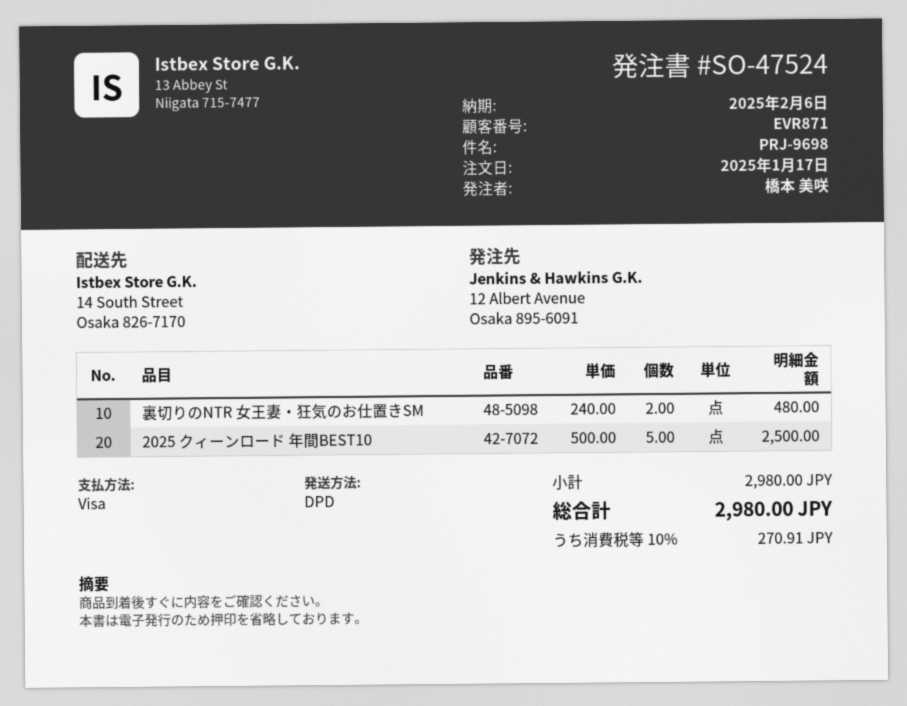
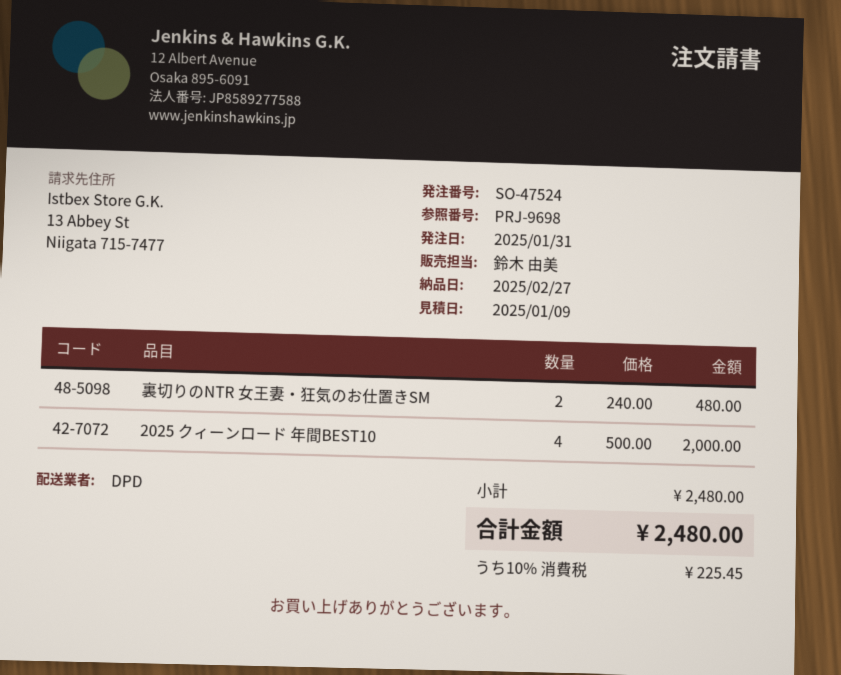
order date: 2025-01-17 -> 2025-01-31
delivery date: 2025-02-06 -> 2025-02-27
2025 クィーンロード 年間BEST10: 5 x 500.00 = 2500.00 -> 4 x 500.00 = 2000.00
subtotal: 2980.00 -> 2480.00
tax: 10% = 270.91 -> 10% = 225.45
total: 2980.00 -> 2480.00

